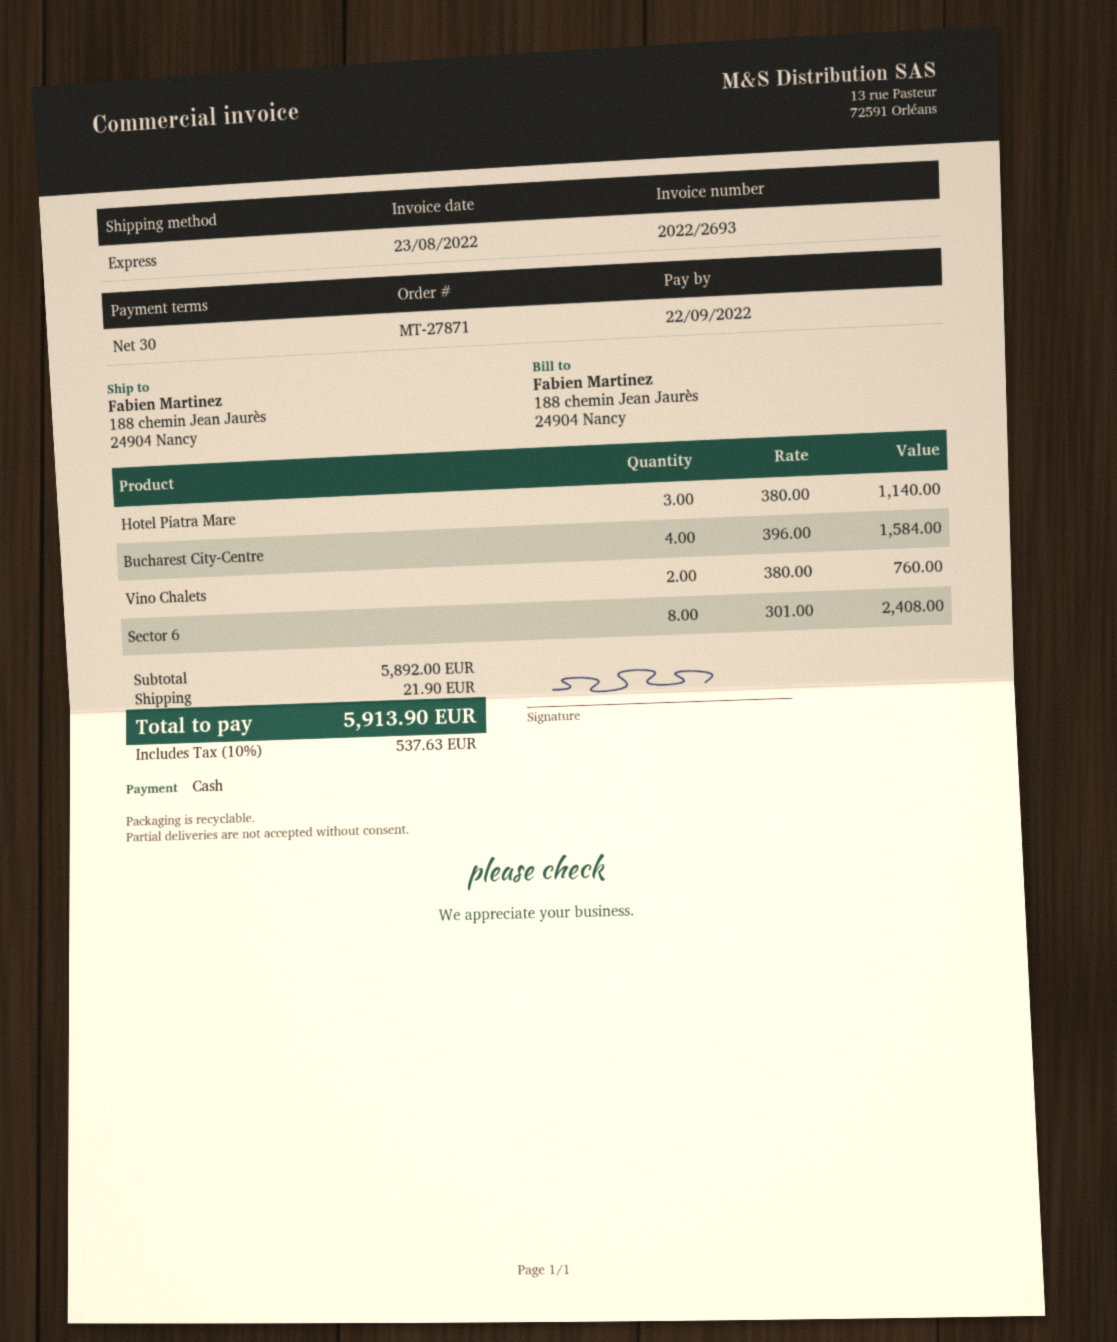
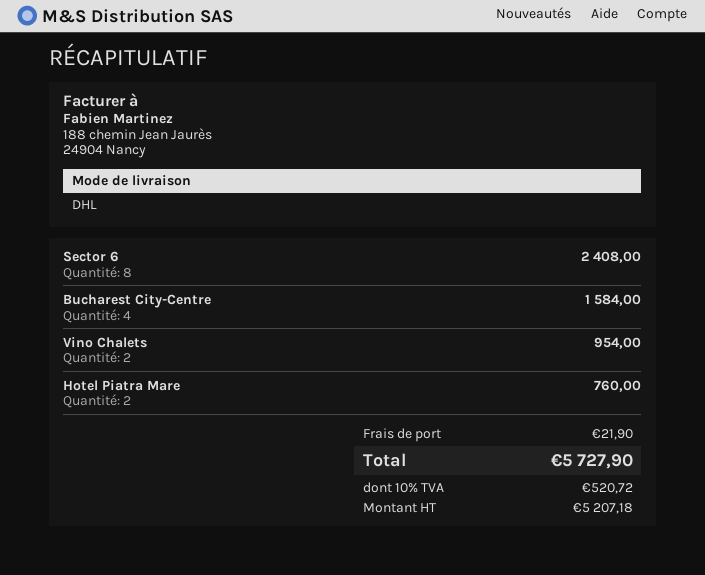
shipping method: express -> DHL
Hotel Piatra Mare: 3 for 1140.00 -> 2 for 760.00
Vino Chalets: 2 for 760.00 -> 2 for 954.00
tax: 10% = 537.63 -> 10% = 520.72
total: 5913.90 -> 5727.90

